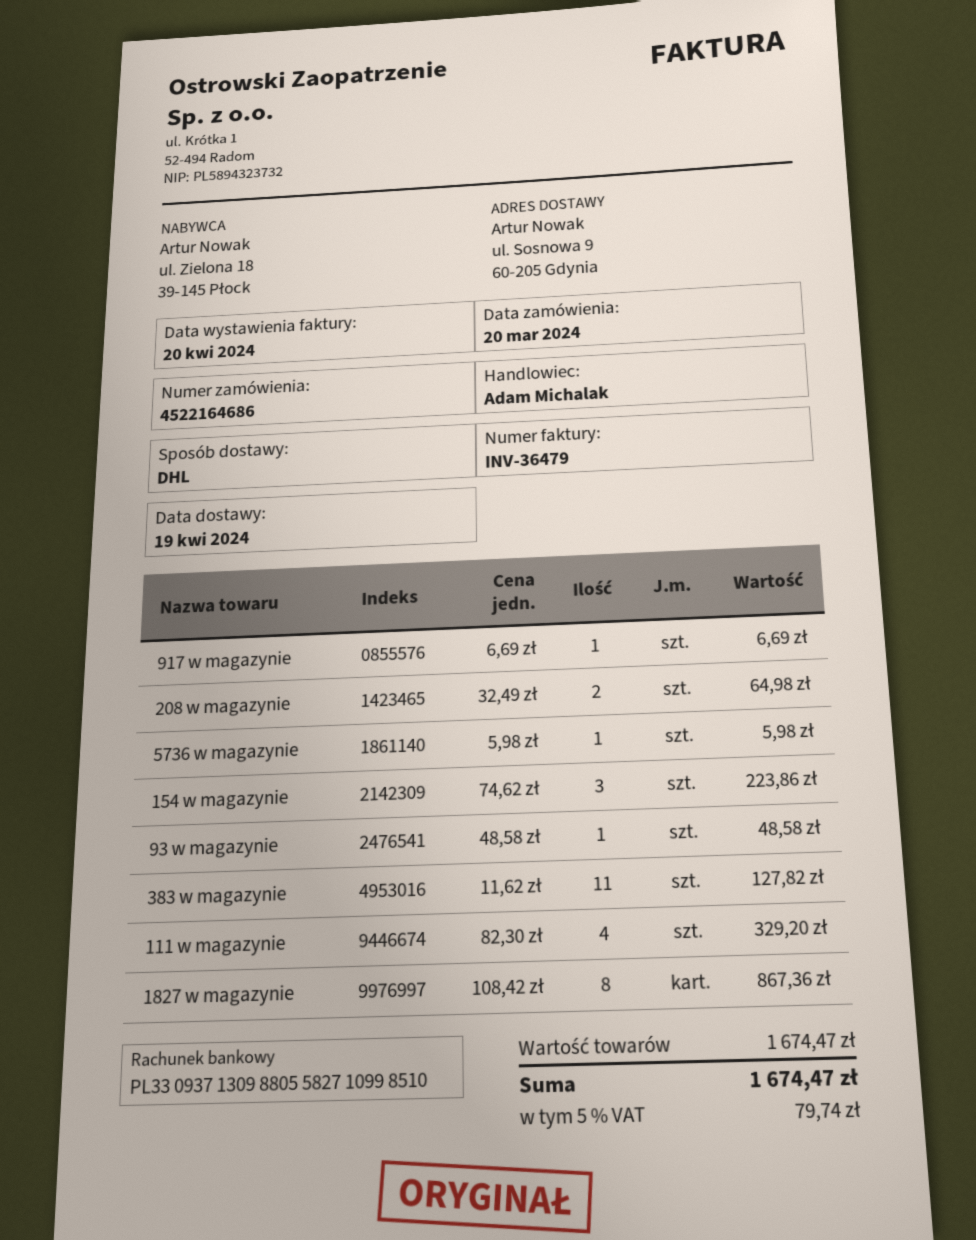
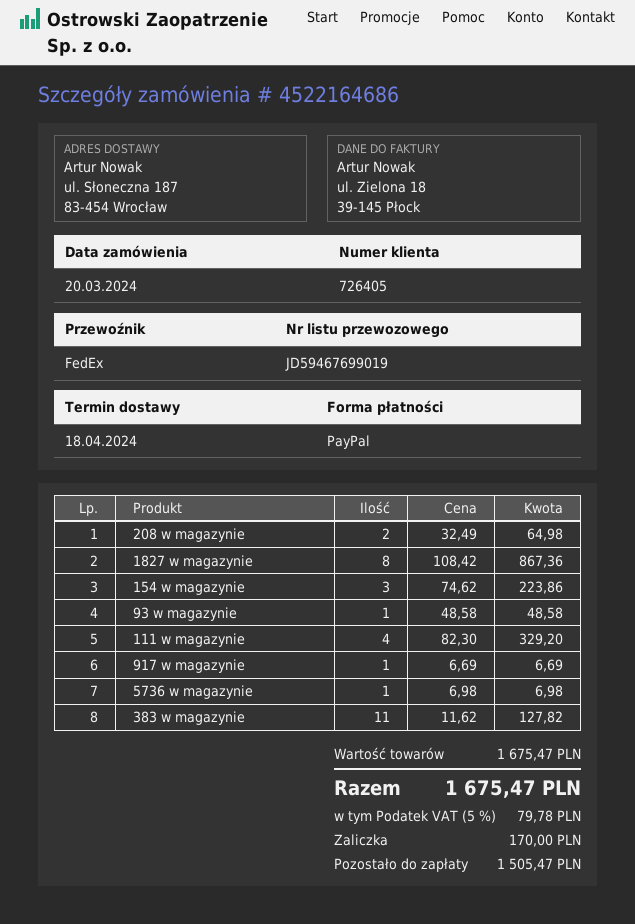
delivery date: 2024-04-19 -> 2024-04-18
shipping method: DHL -> FedEx
ship to: ul. Sosnowa 9, 60-205 Gdynia -> ul. Słoneczna 187, 83-454 Wrocław
5736 w magazynie: 1 x 5.98 = 5.98 -> 1 x 6.98 = 6.98
subtotal: 1674.47 -> 1675.47
tax: 5% = 79.74 -> 5% = 79.78
total: 1674.47 -> 1675.47

